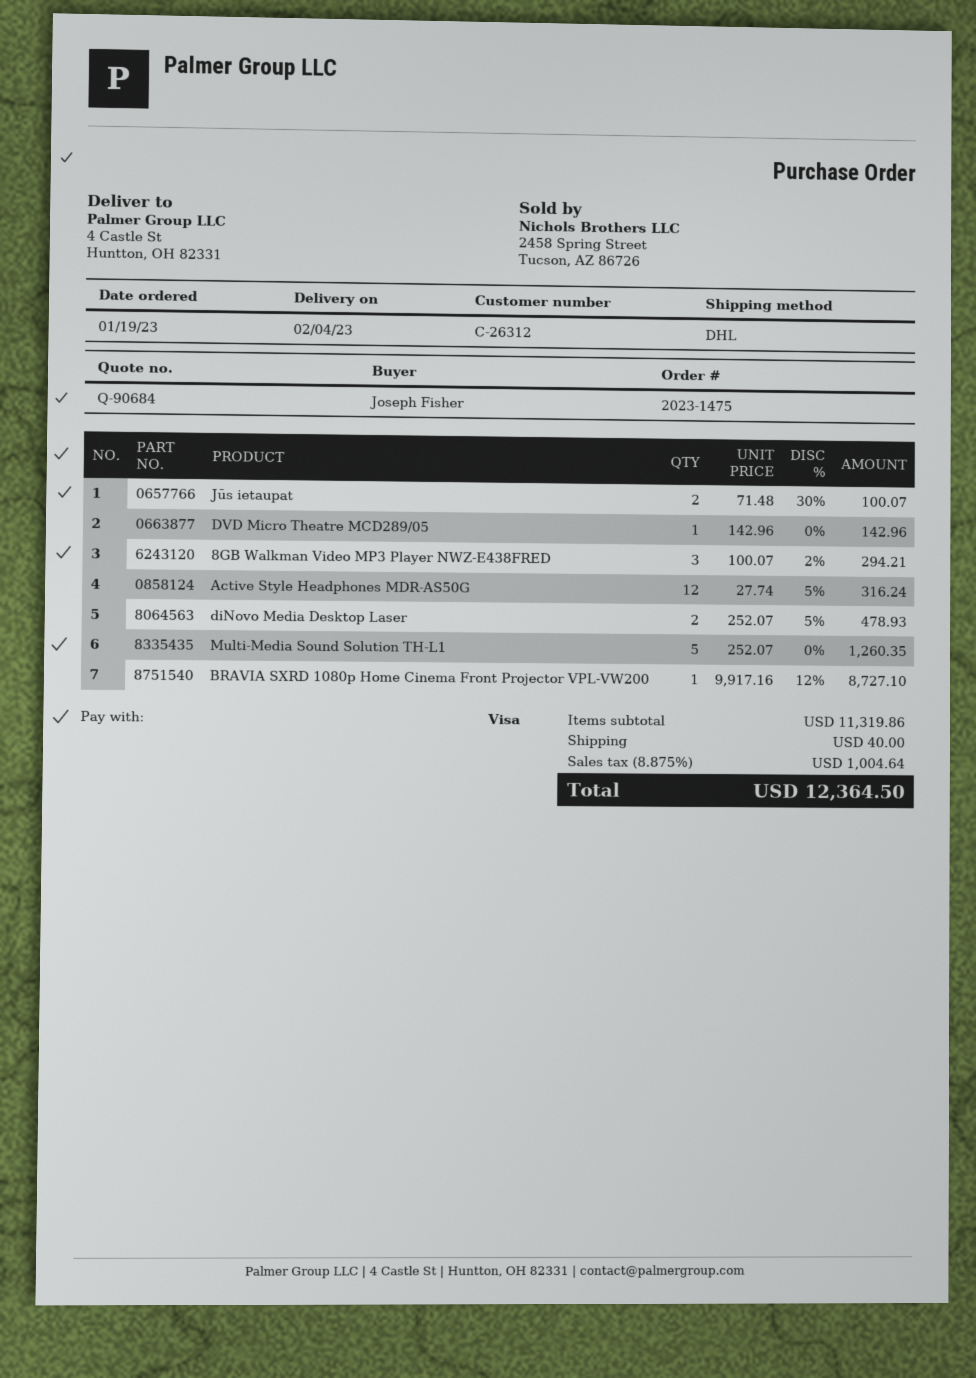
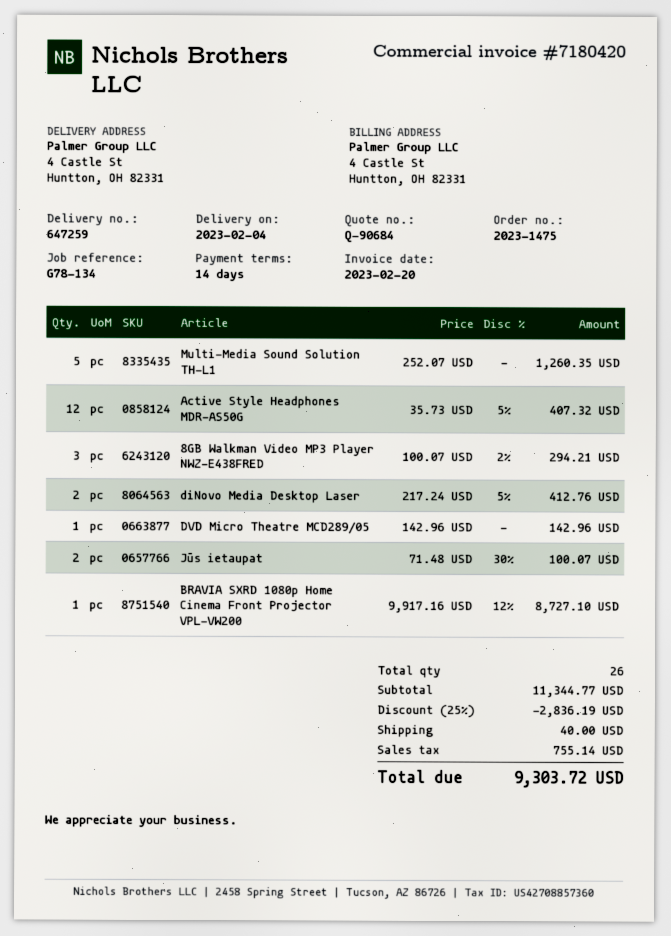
Active Style Headphones MDR-AS50G: 12 x 27.74 - 5% = 316.24 -> 12 x 35.73 - 5% = 407.32
diNovo Media Desktop Laser: 2 x 252.07 - 5% = 478.93 -> 2 x 217.24 - 5% = 412.76
subtotal: 11319.86 -> 11344.77
discount: none -> 25% = 2836.19
tax: 1004.64 -> 755.14
total: 12364.50 -> 9303.72

